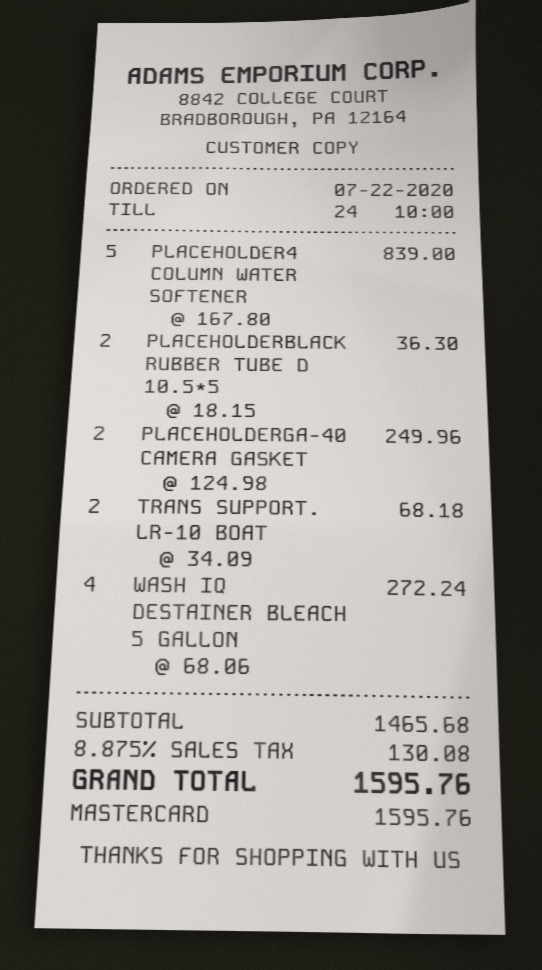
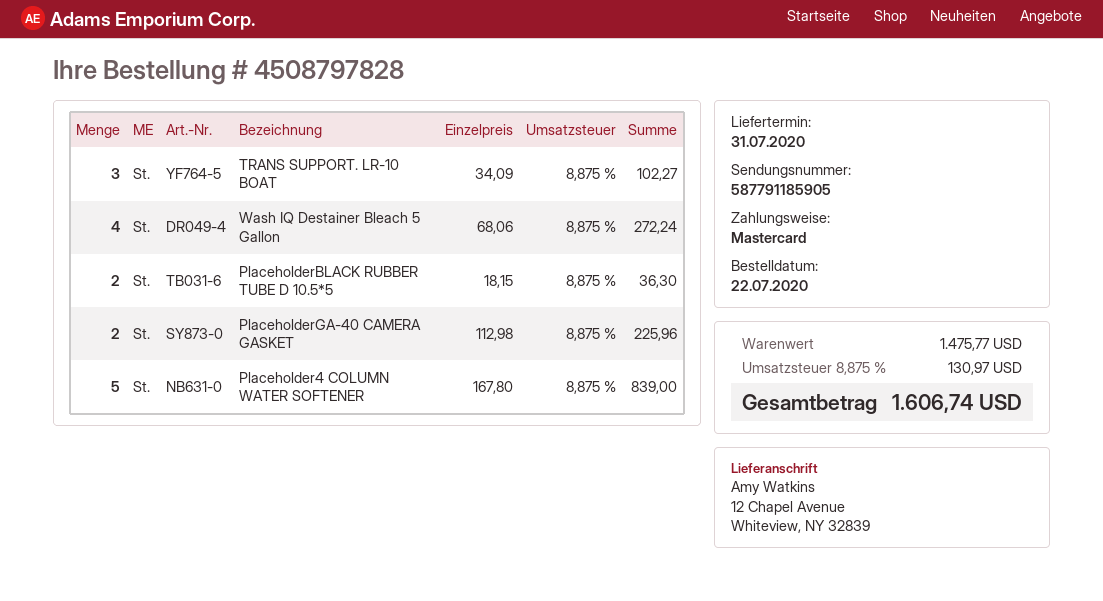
PLACEHOLDERGA-40 CAMERA GASKET: 2 x 124.98 = 249.96 -> 2 x 112.98 = 225.96
TRANS SUPPORT. LR-10 BOAT: 2 x 34.09 = 68.18 -> 3 x 34.09 = 102.27
subtotal: 1465.68 -> 1475.77
tax: 8.875% = 130.08 -> 8.875% = 130.97
total: 1595.76 -> 1606.74

